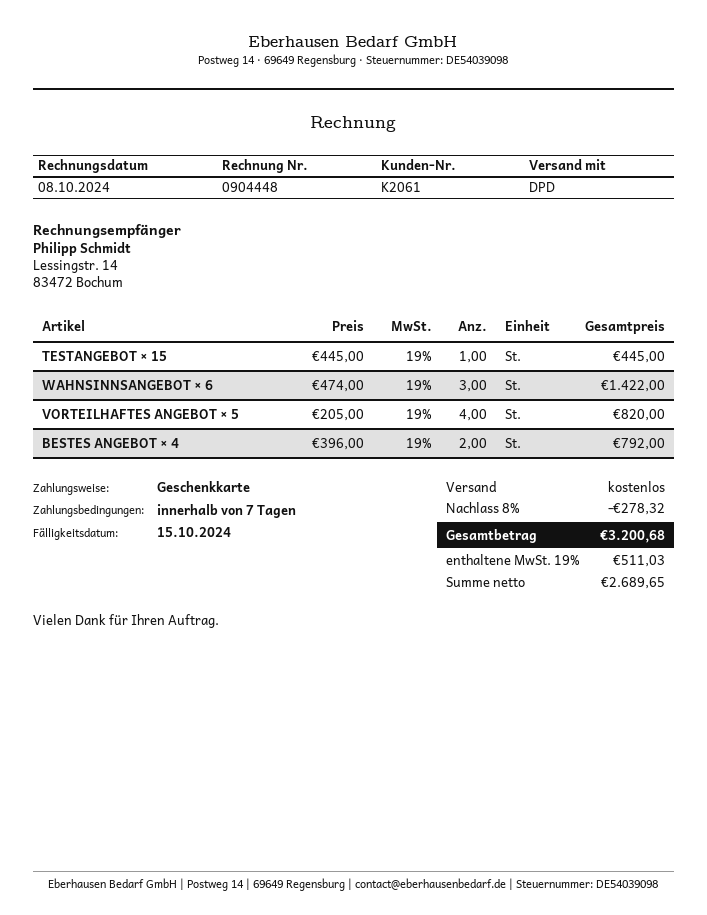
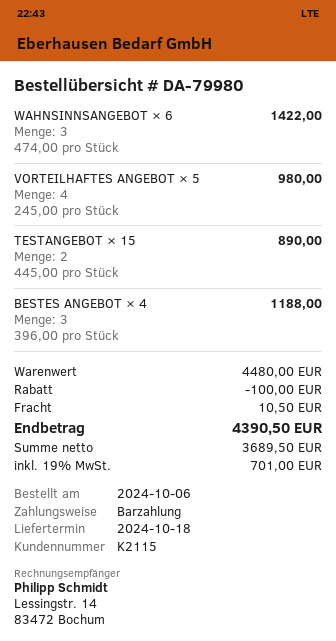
customer number: K2061 -> K2115
payment method: gift card -> cash
TESTANGEBOT × 15: 1 x 445.00 = 445.00 -> 2 x 445.00 = 890.00
VORTEILHAFTES ANGEBOT × 5: 4 x 205.00 = 820.00 -> 4 x 245.00 = 980.00
BESTES ANGEBOT × 4: 2 x 396.00 = 792.00 -> 3 x 396.00 = 1188.00
discount: 278.32 -> 100.00
shipping: 0.00 -> 10.50
net: 2689.65 -> 3689.50
tax: 19% = 511.03 -> 19% = 701.00
total: 3200.68 -> 4390.50

